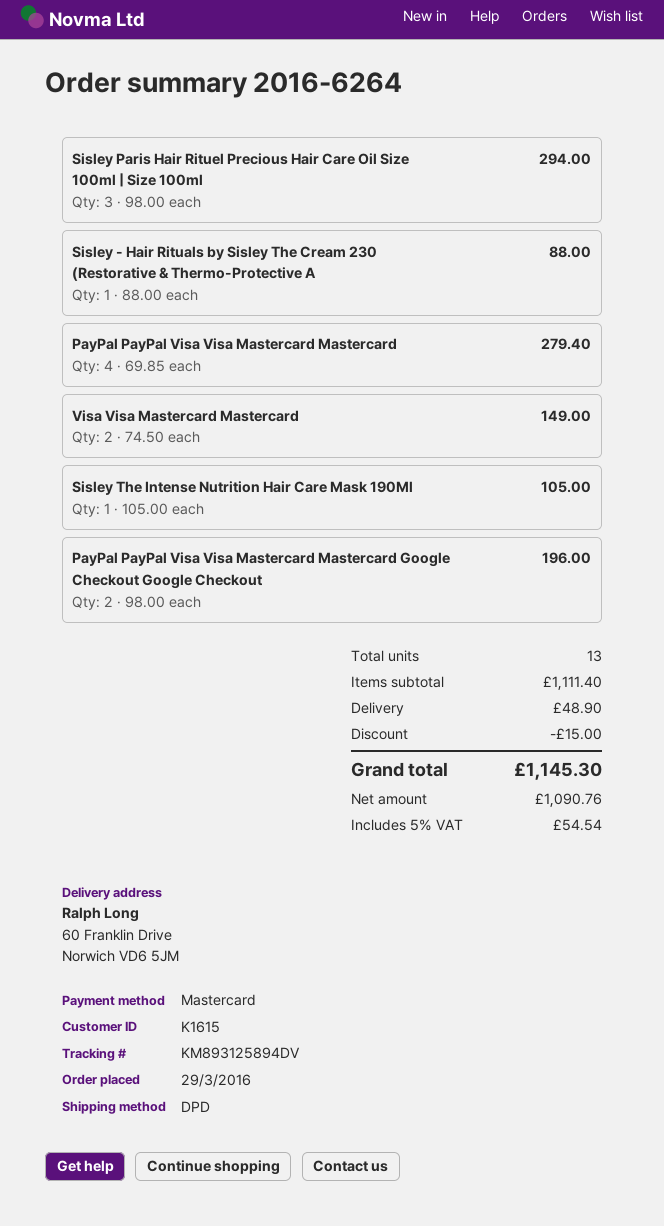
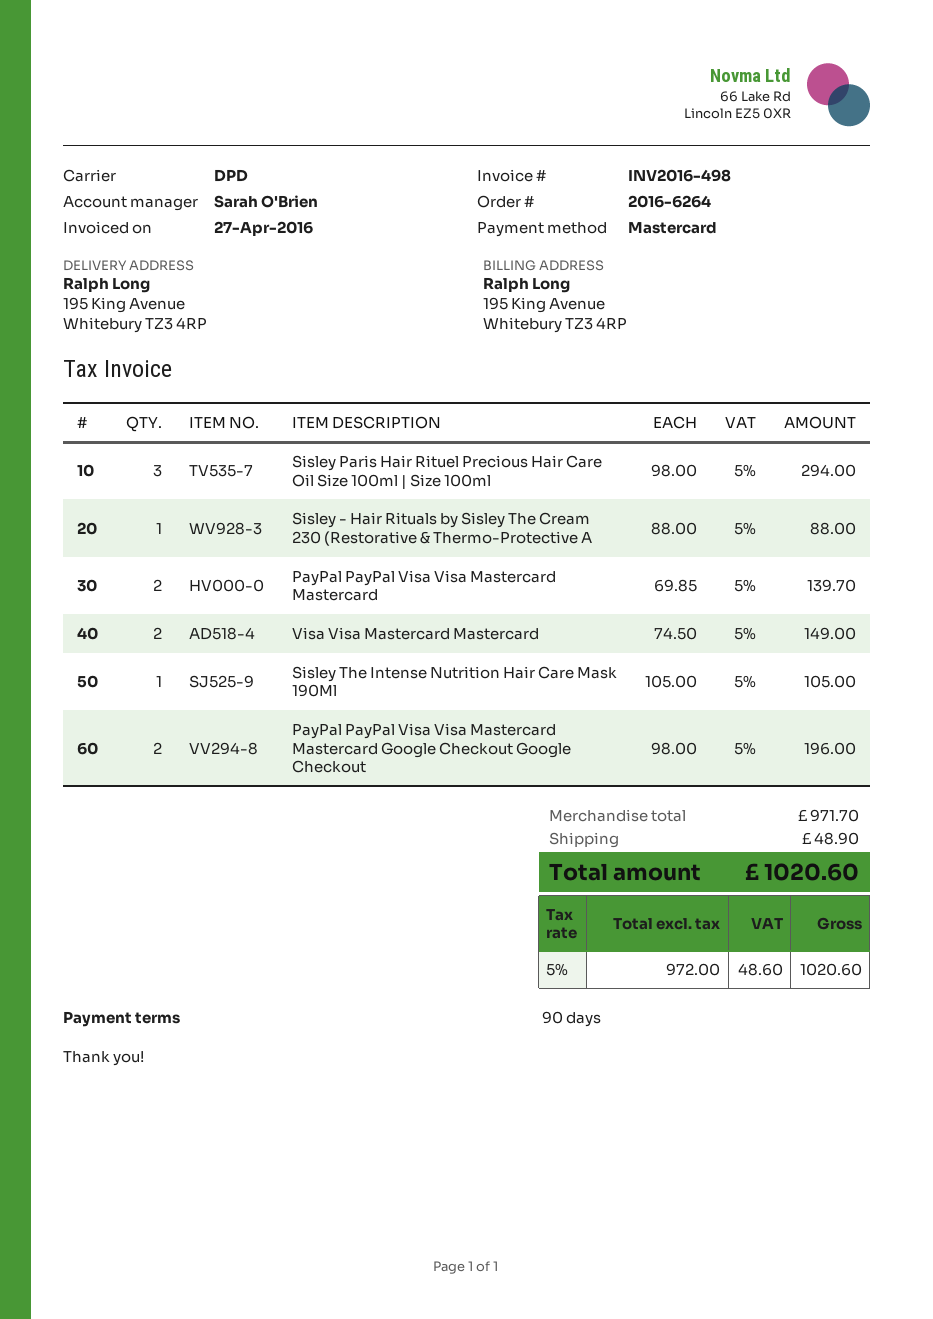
ship to: 60 Franklin Drive, Norwich VD6 5JM -> 195 King Avenue, Whitebury TZ3 4RP
PayPal PayPal Visa Visa Mastercard Mastercard: 4 x 69.85 = 279.40 -> 2 x 69.85 = 139.70
subtotal: 1111.40 -> 971.70
discount: 15.00 -> none
net: 1090.76 -> 972.00
tax: 5% = 54.54 -> 5% = 48.60
total: 1145.30 -> 1020.60

